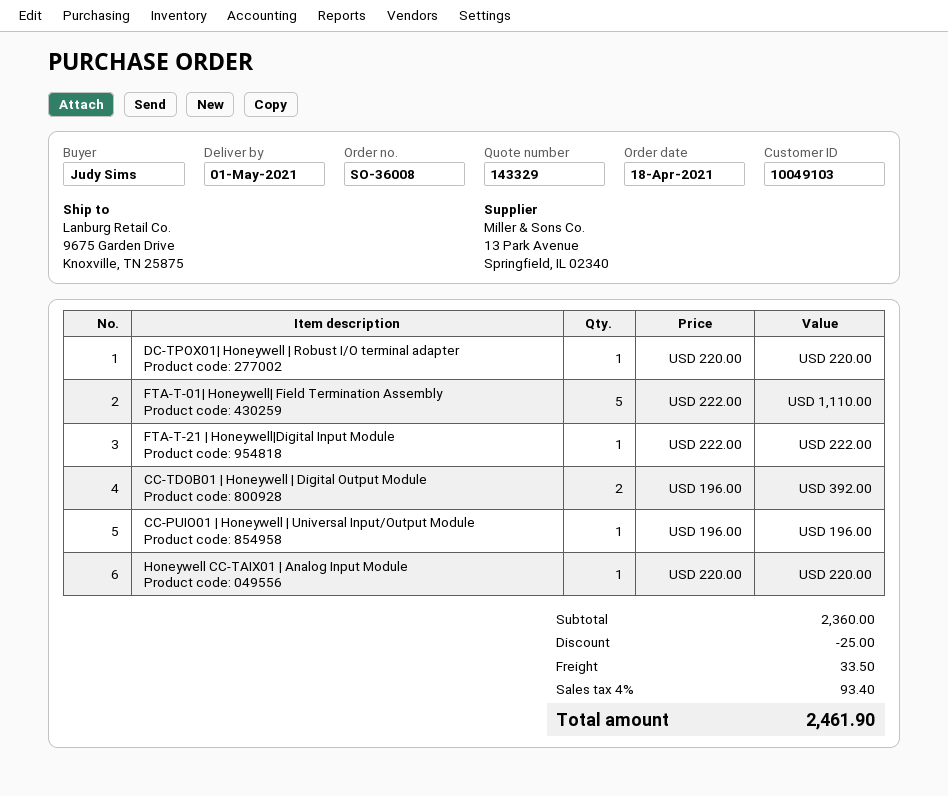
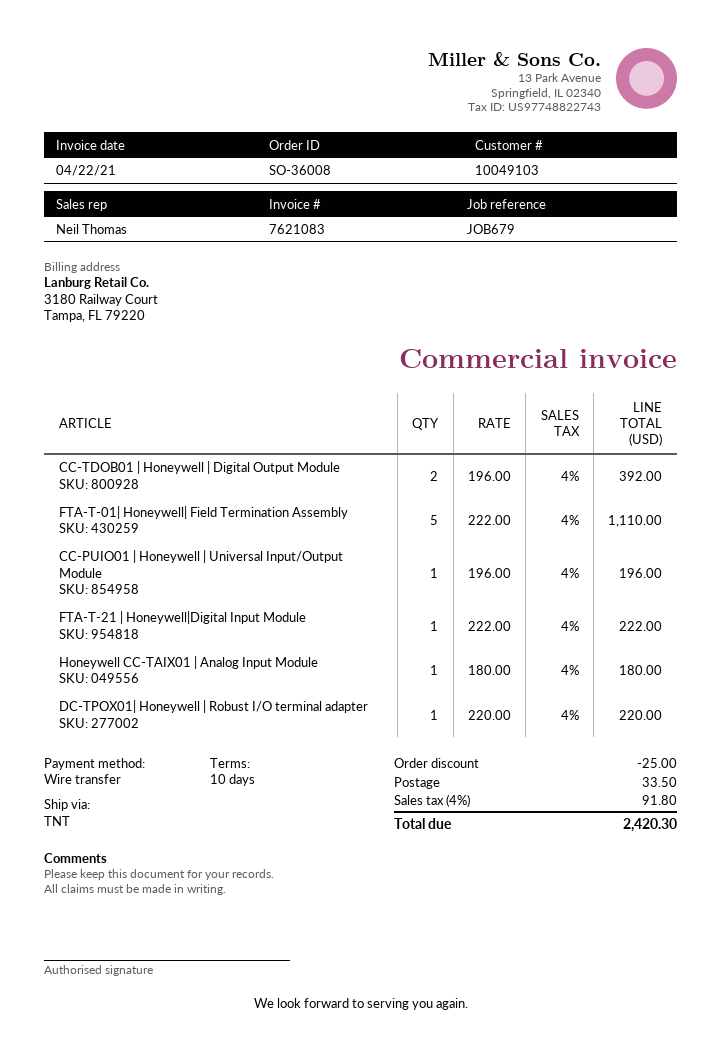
Honeywell CC-TAIX01 | Analog Input Module: 1 x 220.00 = 220.00 -> 1 x 180.00 = 180.00
tax: 4% = 93.40 -> 4% = 91.80
total: 2461.90 -> 2420.30

